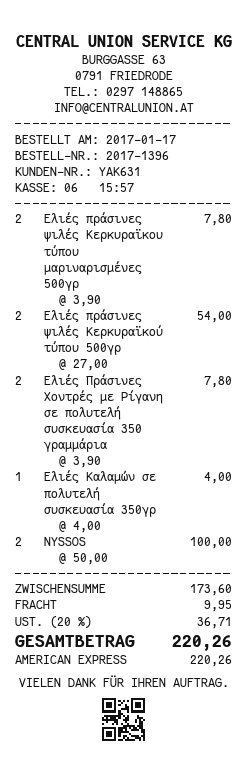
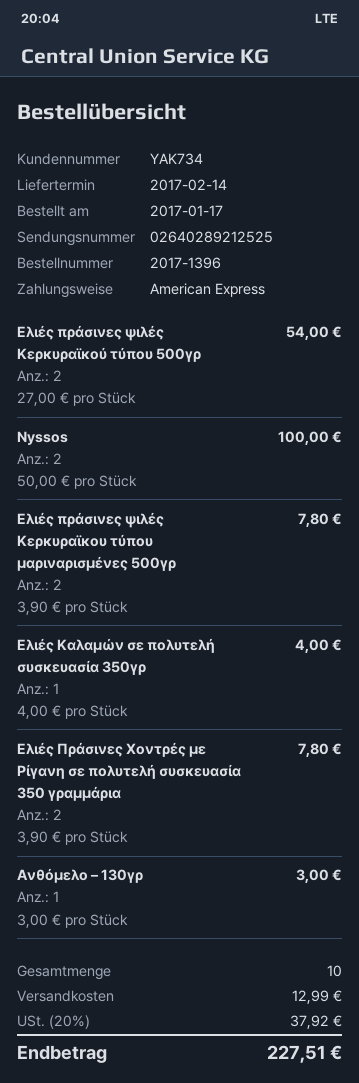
customer number: YAK631 -> YAK734
Ανθόμελο – 130γρ: none -> 1 x 3.00 = 3.00
shipping: 9.95 -> 12.99
tax: 20% = 36.71 -> 20% = 37.92
total: 220.26 -> 227.51

